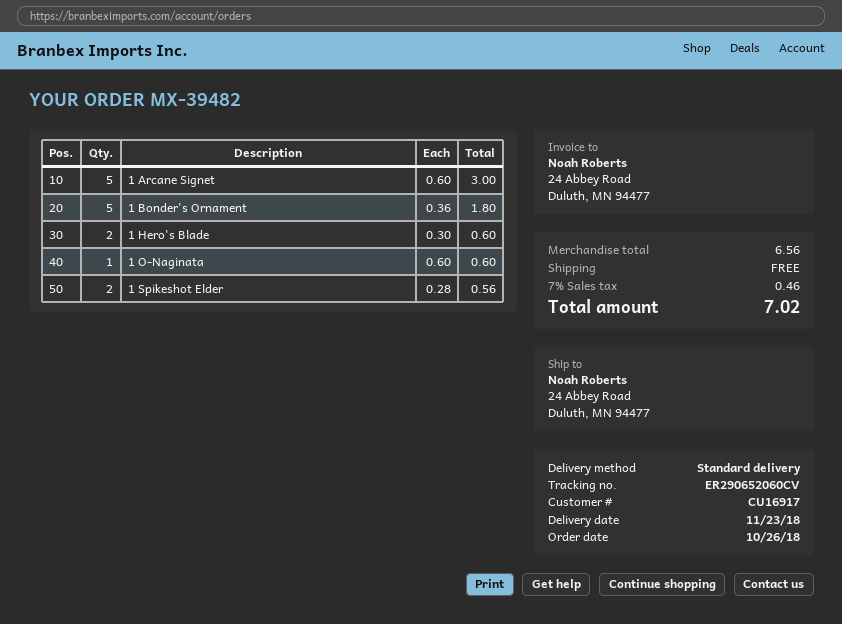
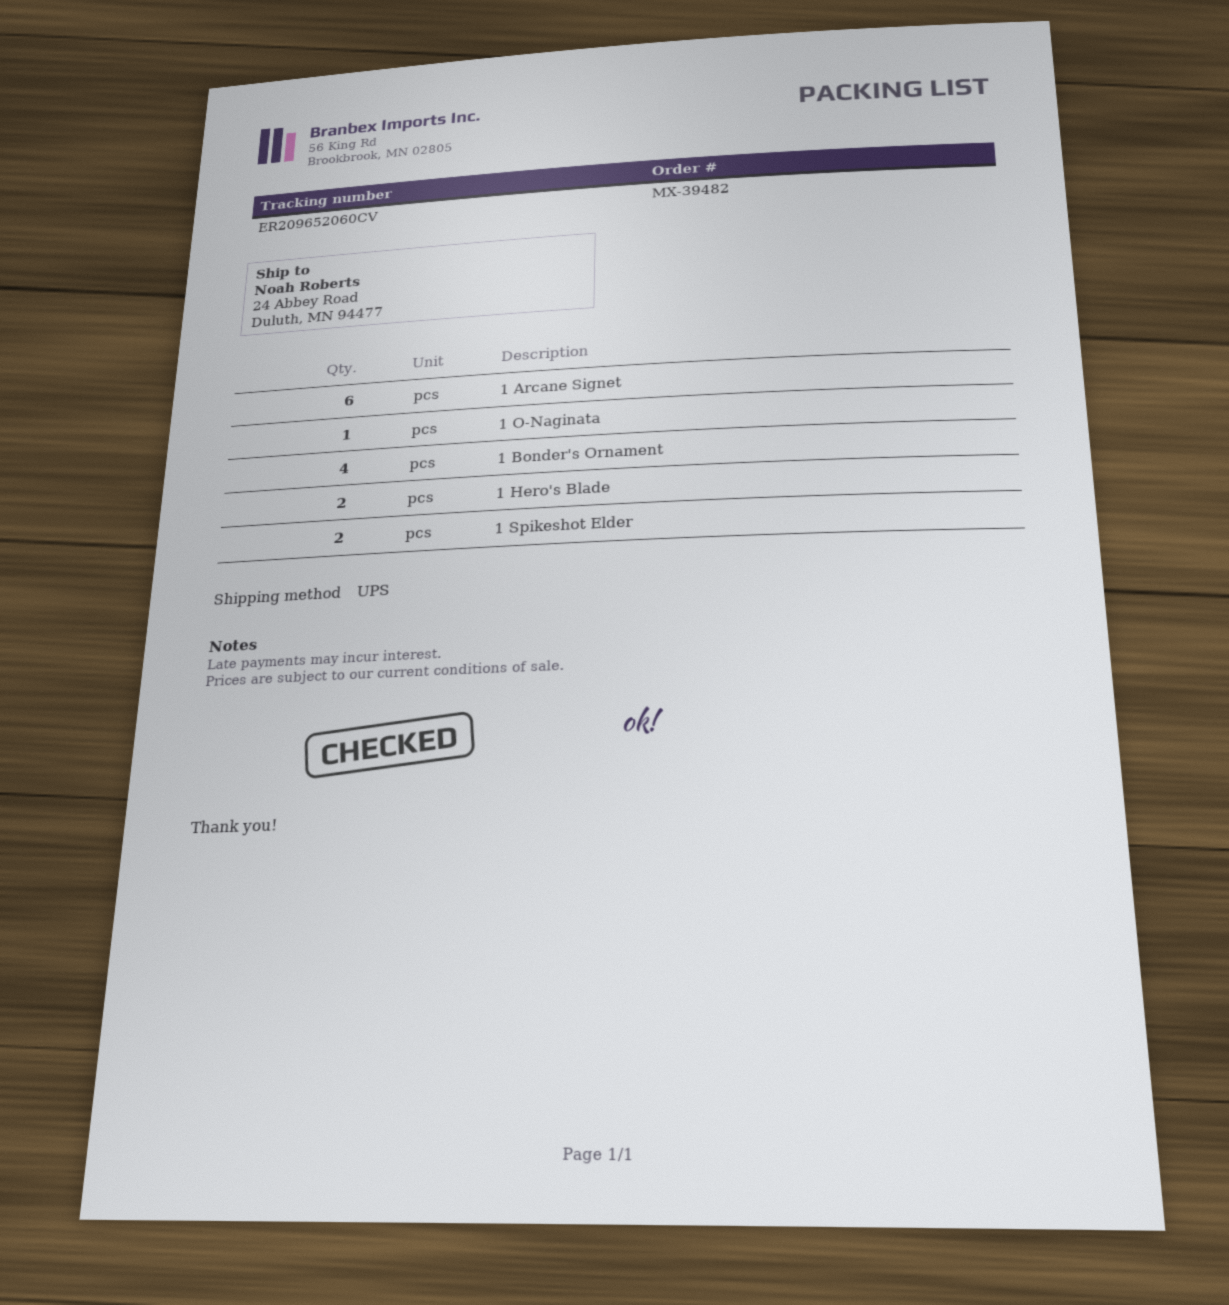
shipping method: standard -> UPS
tracking number: ER290652060CV -> ER209652060CV
1 Arcane Signet: 5 -> 6
1 Bonder's Ornament: 5 -> 4

